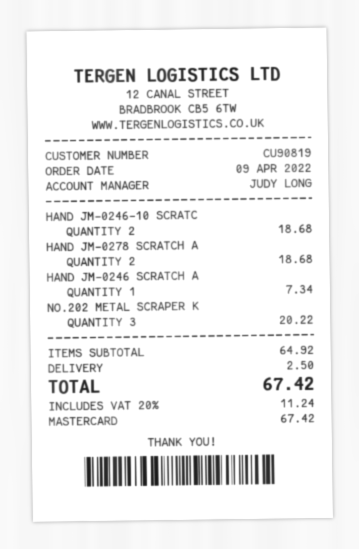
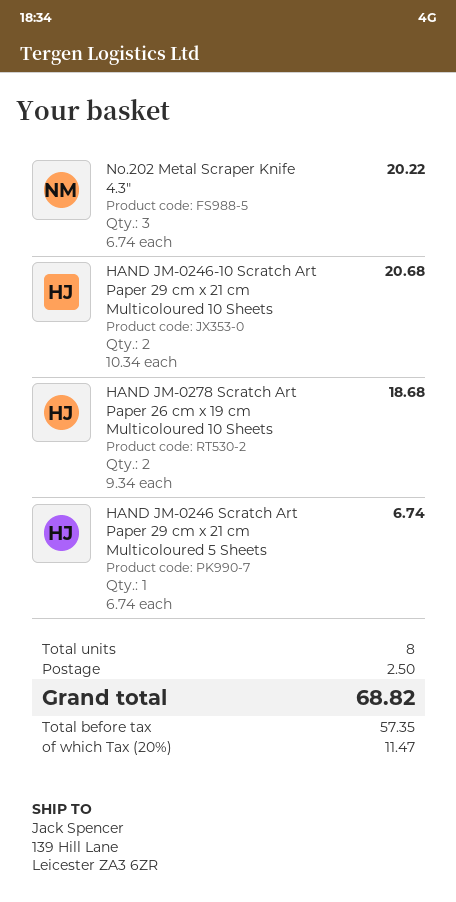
HAND JM-0246-10 SCRATC: 2 for 18.68 -> 2 for 20.68
HAND JM-0246 SCRATCH A: 1 for 7.34 -> 1 for 6.74
tax: 20% = 11.24 -> 20% = 11.47
total: 67.42 -> 68.82

